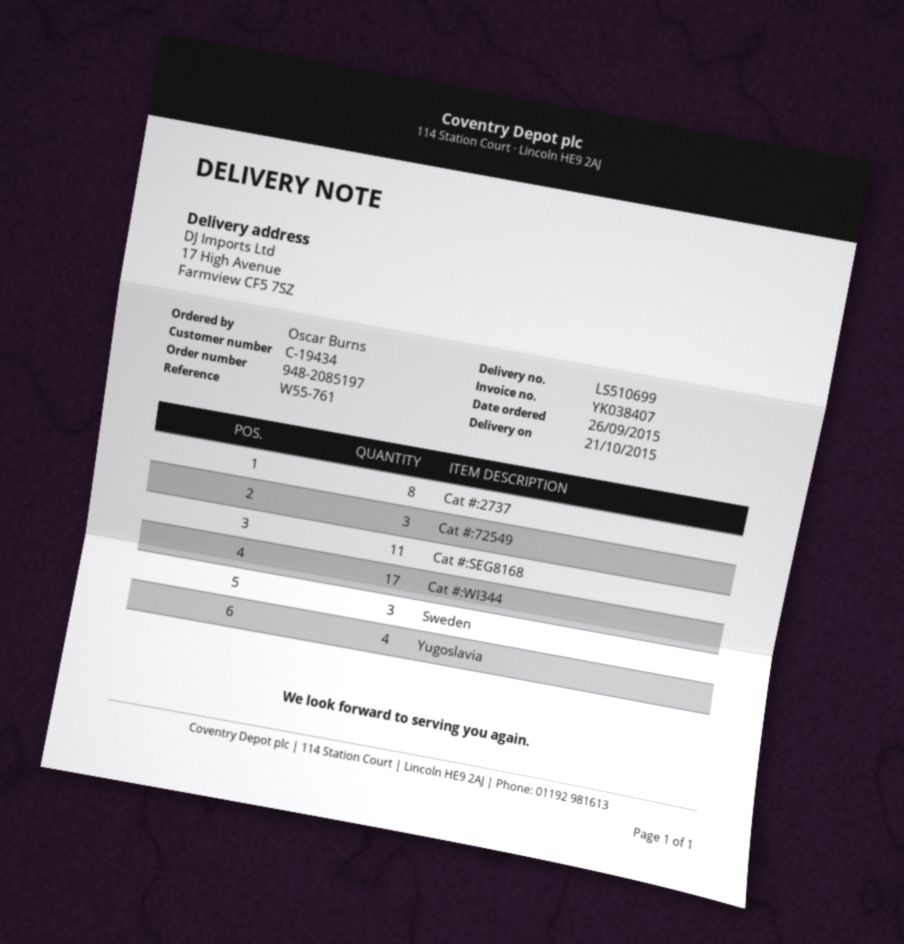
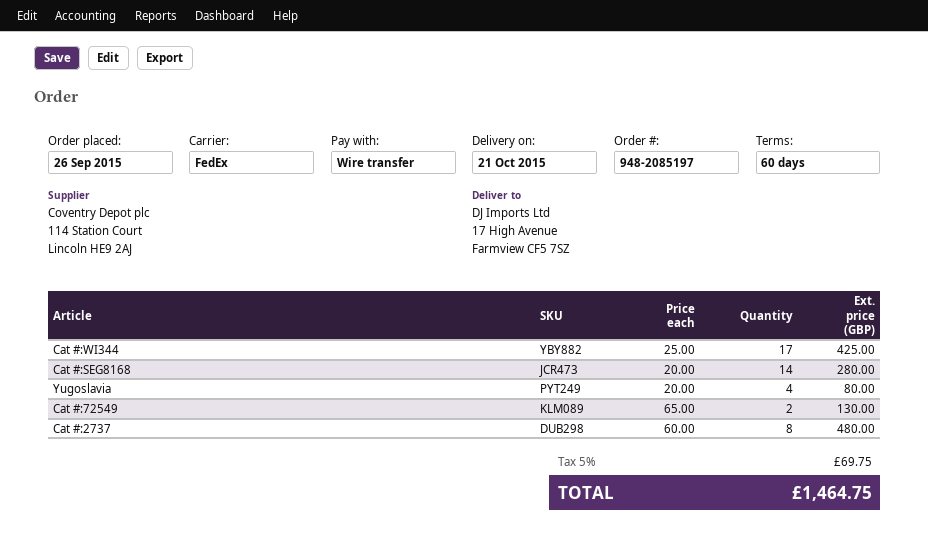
Cat #:72549: 3 -> 2
Cat #:SEG8168: 11 -> 14
Sweden: 3 -> none

